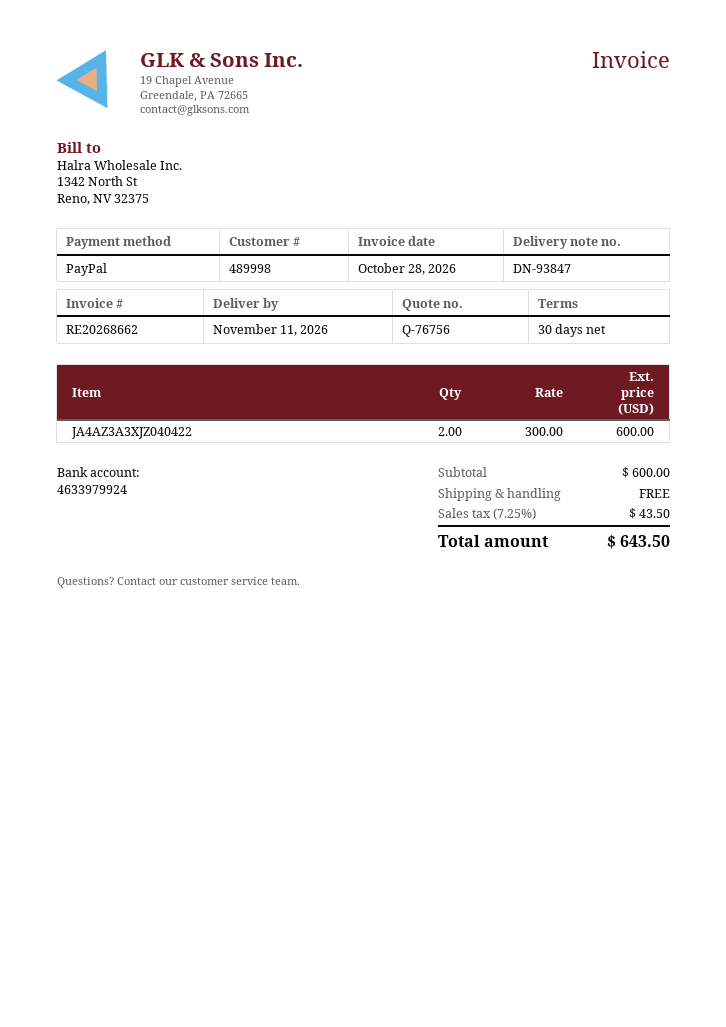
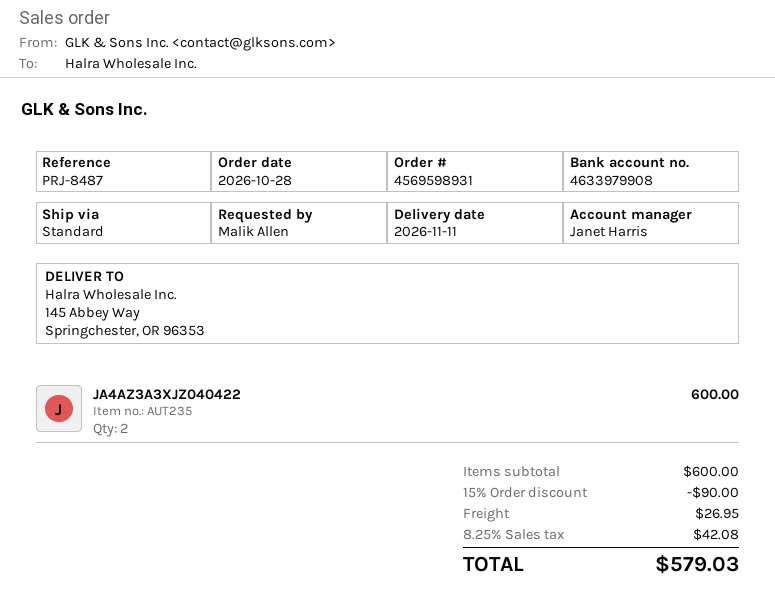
bank account: 4633979924 -> 4633979908
discount: none -> 15% = 90.00
shipping: 0.00 -> 26.95
tax: 7.25% = 43.50 -> 8.25% = 42.08
total: 643.50 -> 579.03

